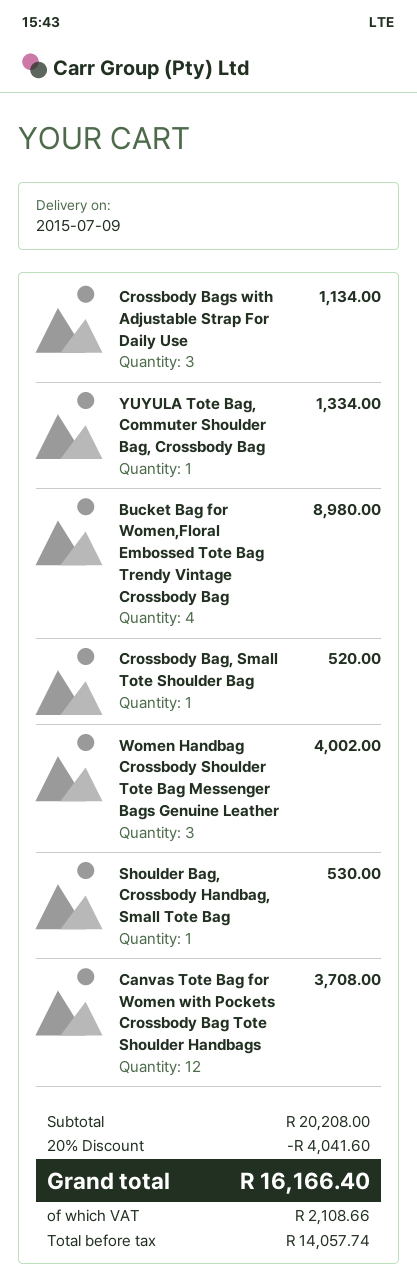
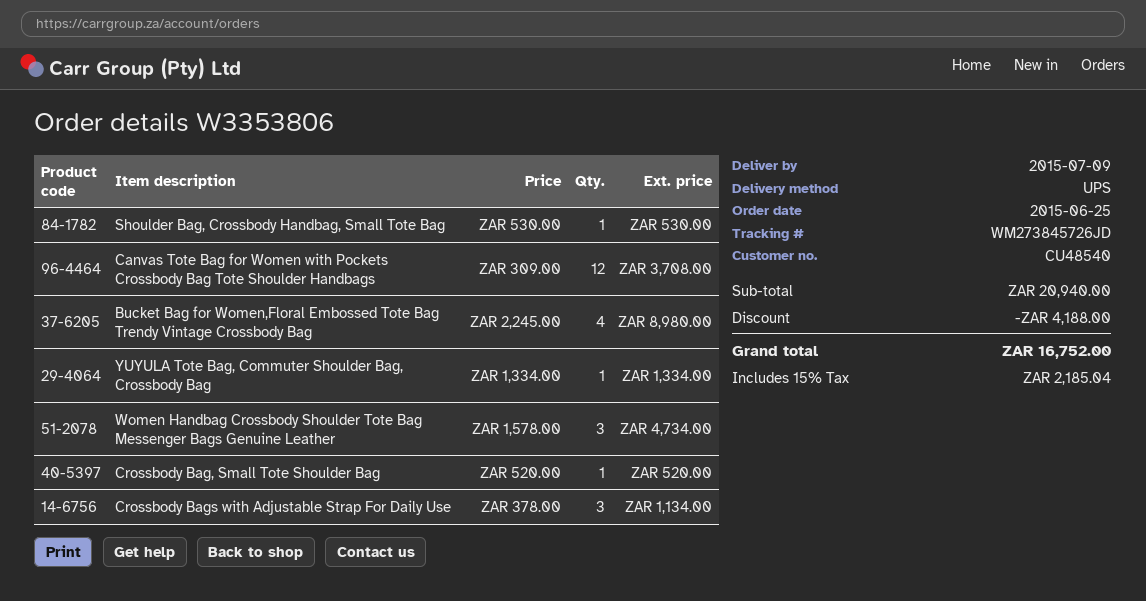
Women Handbag Crossbody Shoulder Tote Bag Messenger Bags Genuine Leather: 3 for 4002.00 -> 3 for 4734.00
subtotal: 20208.00 -> 20940.00
discount: 4041.60 -> 4188.00
tax: 2108.66 -> 2185.04
total: 16166.40 -> 16752.00

